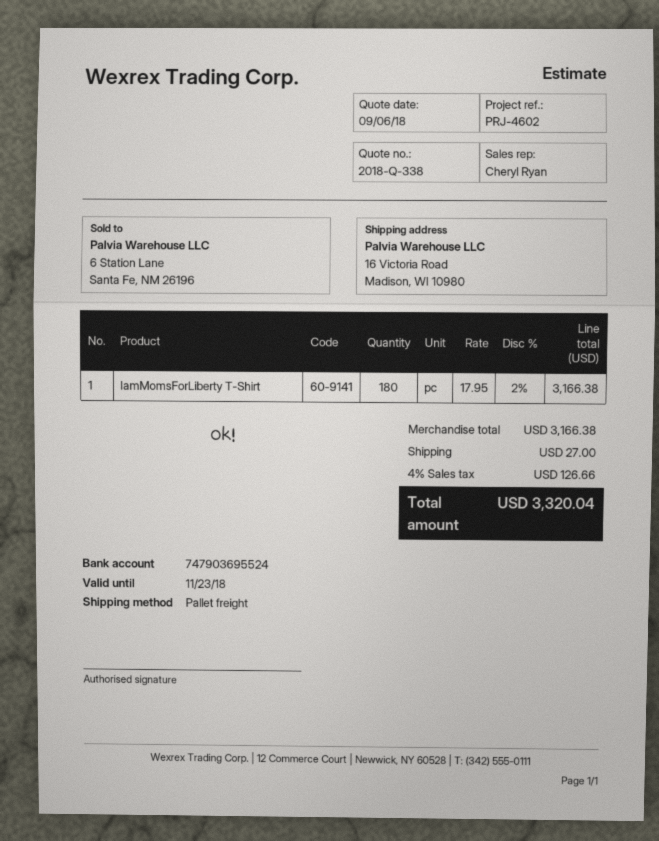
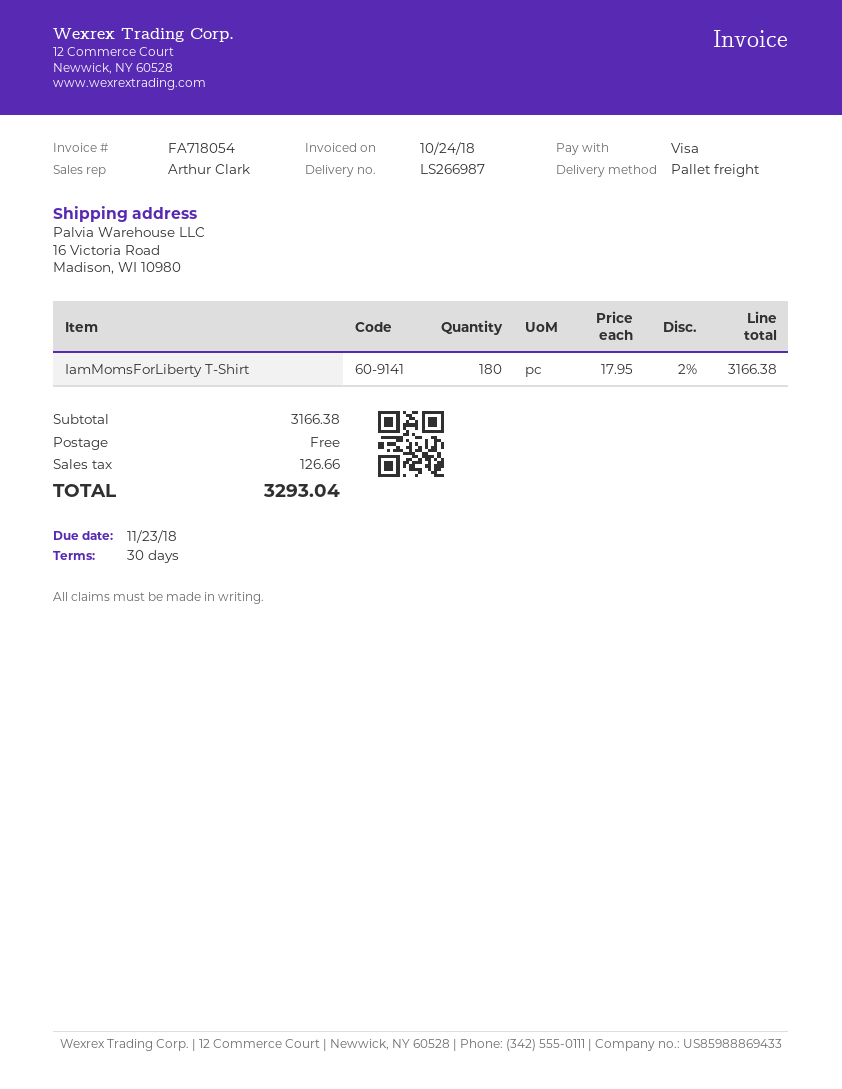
sales rep: Cheryl Ryan -> Arthur Clark
shipping: 27.00 -> 0.00
total: 3320.04 -> 3293.04

